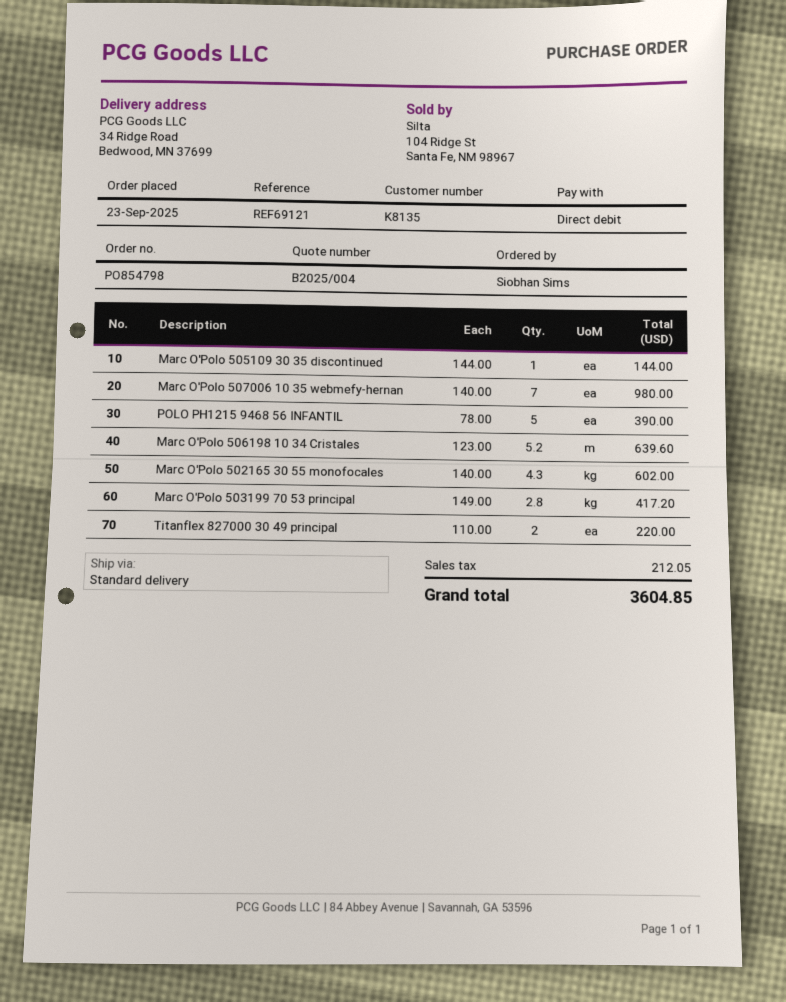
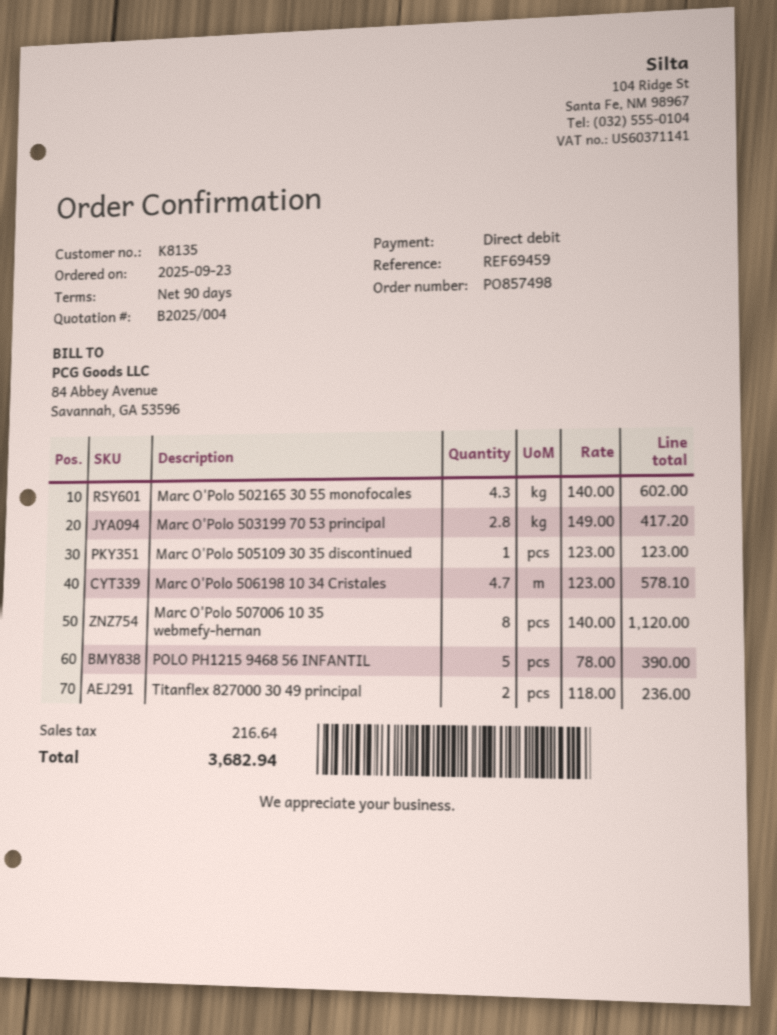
order number: PO854798 -> PO857498
reference: REF69121 -> REF69459
Marc O'Polo 505109 30 35 discontinued: 1 x 144.00 = 144.00 -> 1 x 123.00 = 123.00
Marc O'Polo 507006 10 35 webmefy-hernan: 7 x 140.00 = 980.00 -> 8 x 140.00 = 1120.00
Marc O'Polo 506198 10 34 Cristales: 5.2 x 123.00 = 639.60 -> 4.7 x 123.00 = 578.10
Titanflex 827000 30 49 principal: 2 x 110.00 = 220.00 -> 2 x 118.00 = 236.00
tax: 212.05 -> 216.64
total: 3604.85 -> 3682.94

